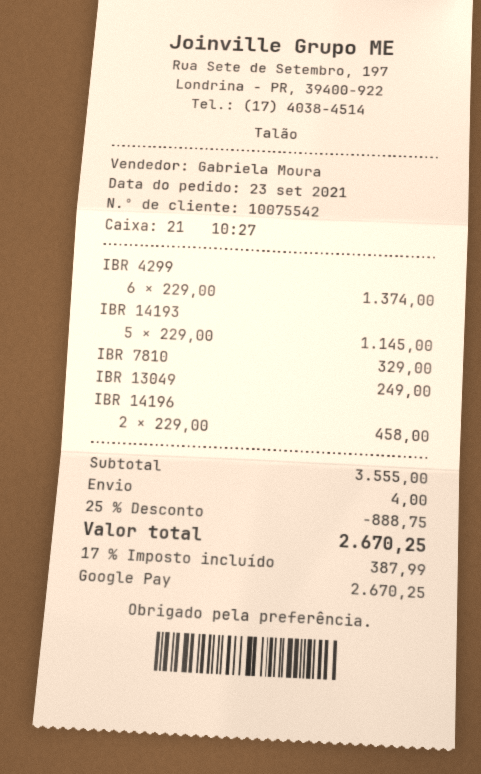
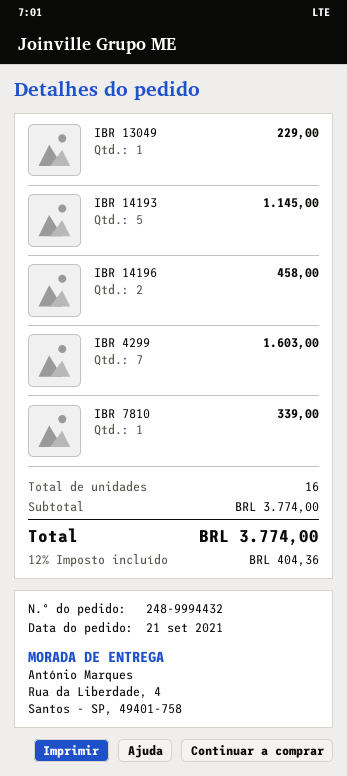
order date: 2021-09-23 -> 2021-09-21
IBR 4299: 6 for 1374.00 -> 7 for 1603.00
IBR 7810: 1 for 329.00 -> 1 for 339.00
IBR 13049: 1 for 249.00 -> 1 for 229.00
subtotal: 3555.00 -> 3774.00
discount: 25% = 888.75 -> none
shipping: 4.00 -> none
tax: 17% = 387.99 -> 12% = 404.36
total: 2670.25 -> 3774.00

